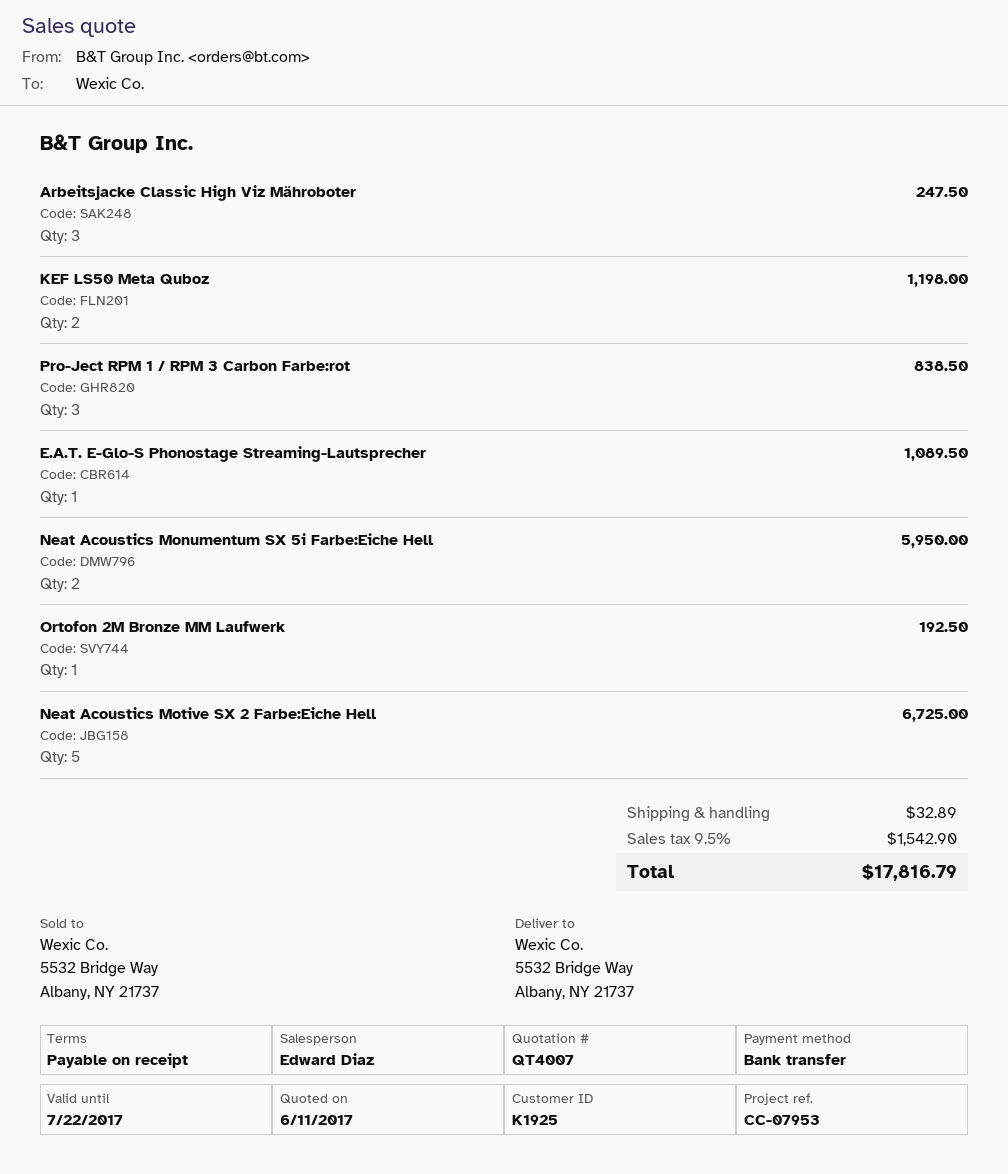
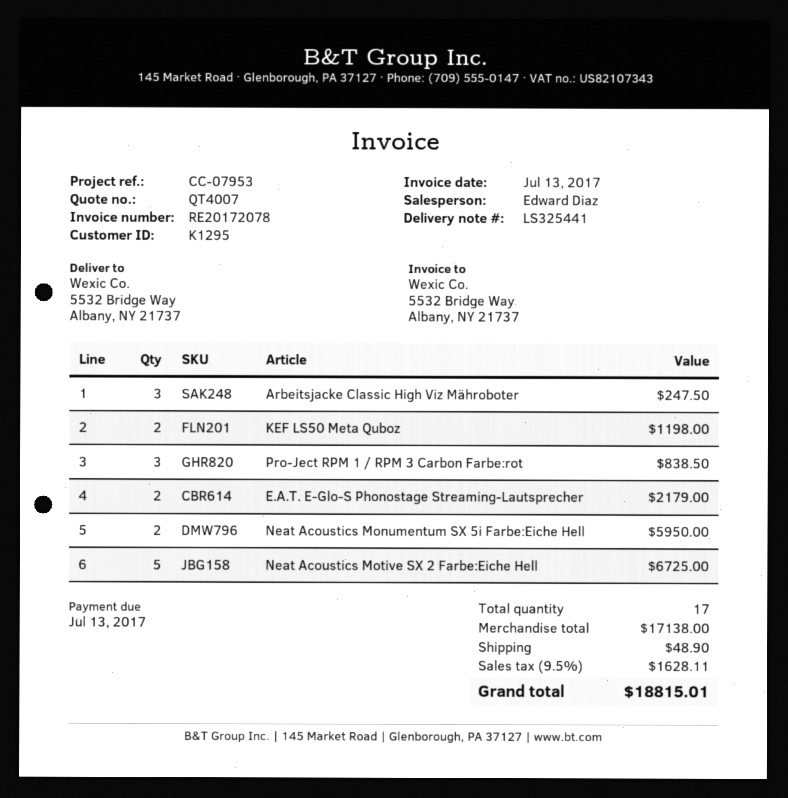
customer number: K1925 -> K1295
E.A.T. E-Glo-S Phonostage Streaming-Lautsprecher: 1 for 1089.50 -> 2 for 2179.00
Ortofon 2M Bronze MM Laufwerk: 1 for 192.50 -> none
shipping: 32.89 -> 48.90
tax: 9.5% = 1542.90 -> 9.5% = 1628.11
total: 17816.79 -> 18815.01

